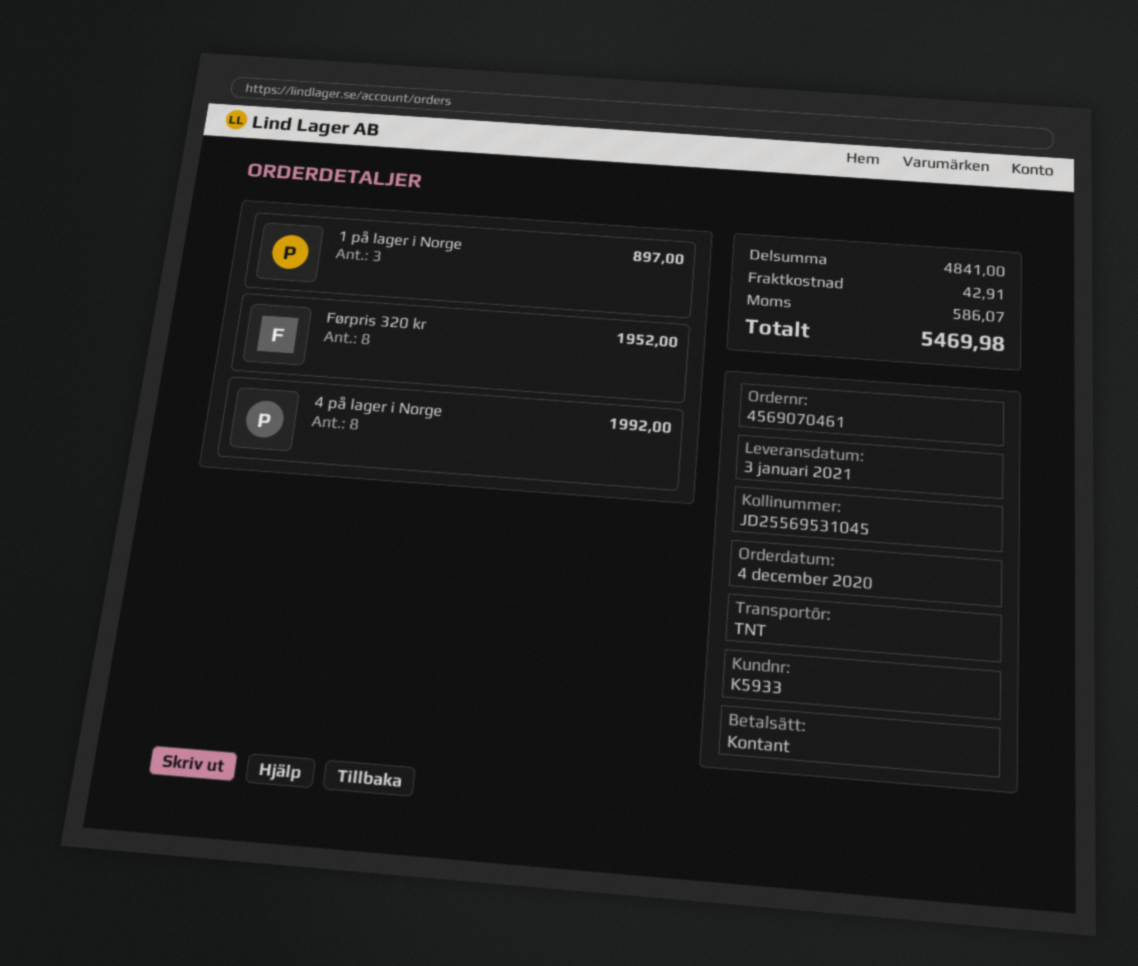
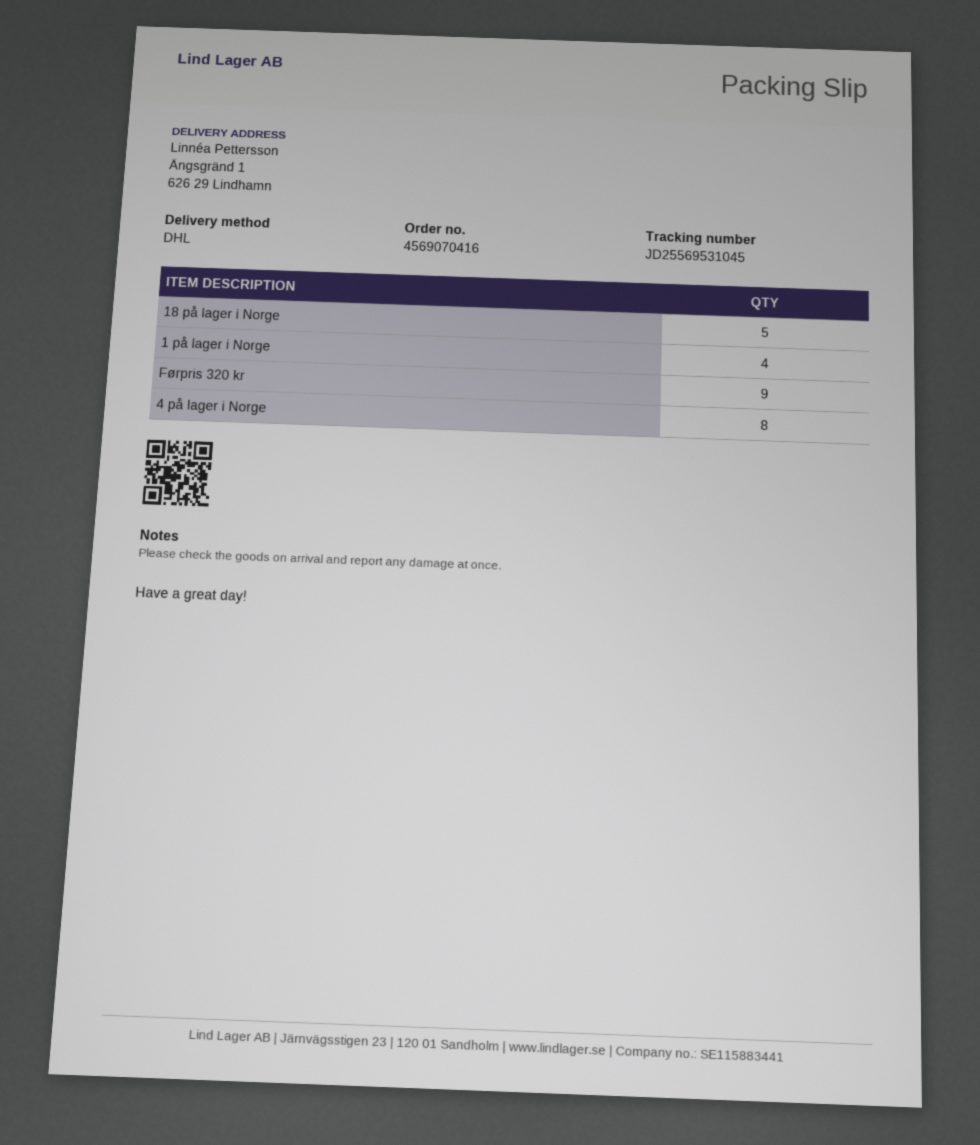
order number: 4569070461 -> 4569070416
shipping method: TNT -> DHL
1 på lager i Norge: 3 -> 4
Førpris 320 kr: 8 -> 9
18 på lager i Norge: none -> 5

